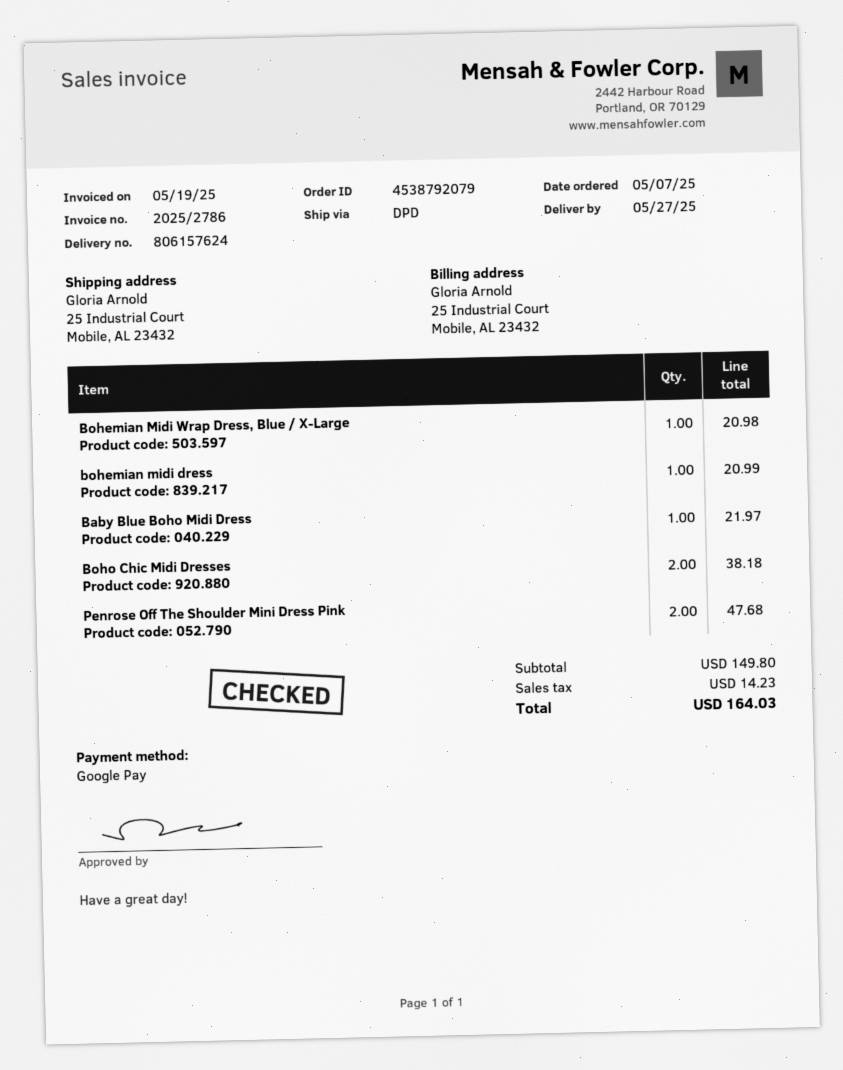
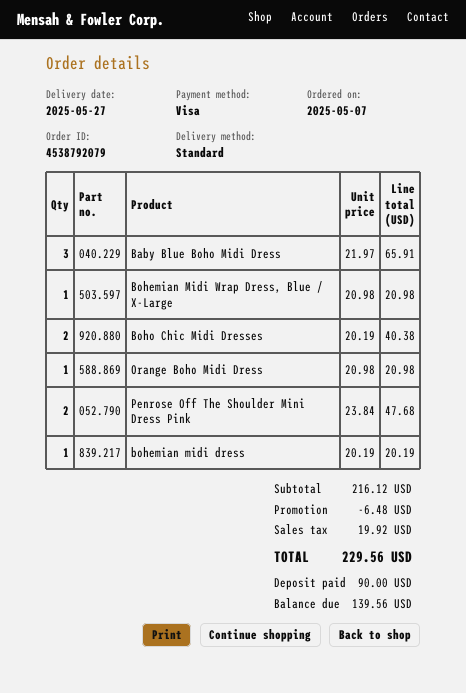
payment method: Google Pay -> Visa
shipping method: DPD -> standard
bohemian midi dress: 1 for 20.99 -> 1 for 20.19
Baby Blue Boho Midi Dress: 1 for 21.97 -> 3 for 65.91
Boho Chic Midi Dresses: 2 for 38.18 -> 2 for 40.38
Orange Boho Midi Dress: none -> 1 for 20.98
subtotal: 149.80 -> 216.12
discount: none -> 6.48
tax: 14.23 -> 19.92
total: 164.03 -> 229.56

